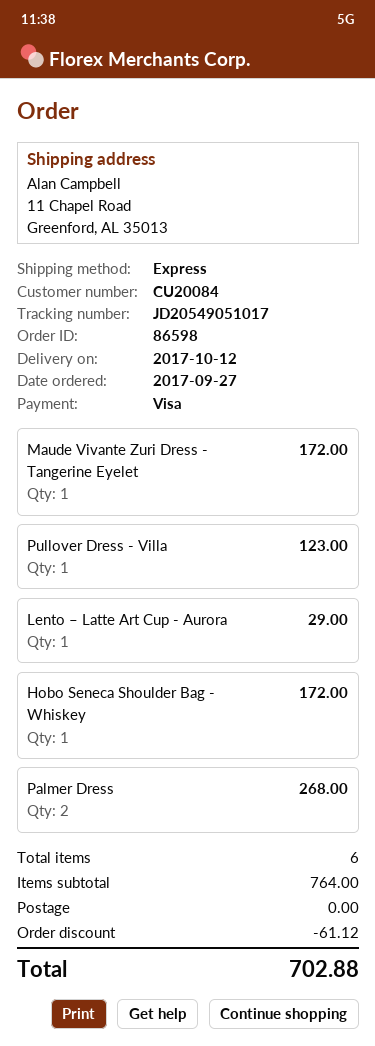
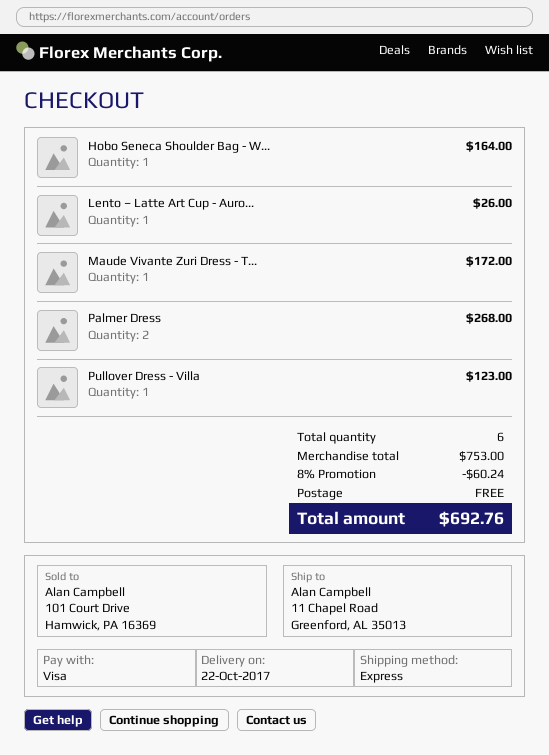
delivery date: 2017-10-12 -> 2017-10-22
Lento – Latte Art Cup - Aurora: 1 for 29.00 -> 1 for 26.00
Hobo Seneca Shoulder Bag - Whiskey: 1 for 172.00 -> 1 for 164.00
subtotal: 764.00 -> 753.00
discount: 61.12 -> 60.24
total: 702.88 -> 692.76

